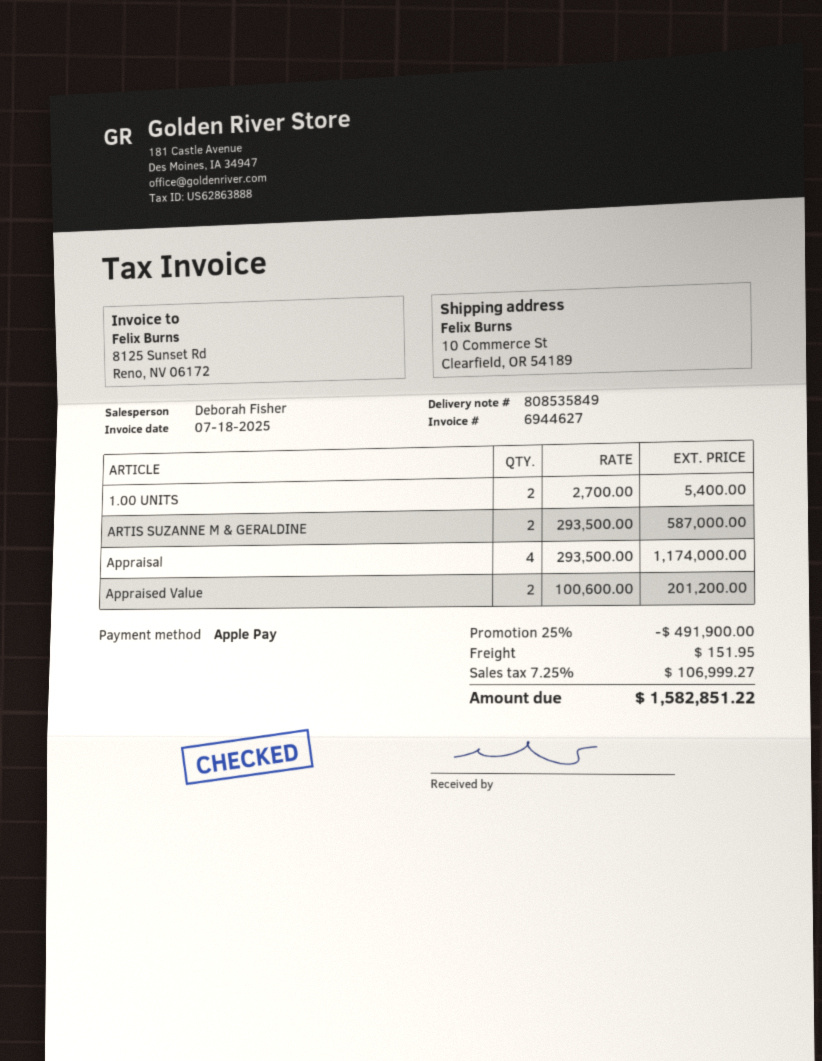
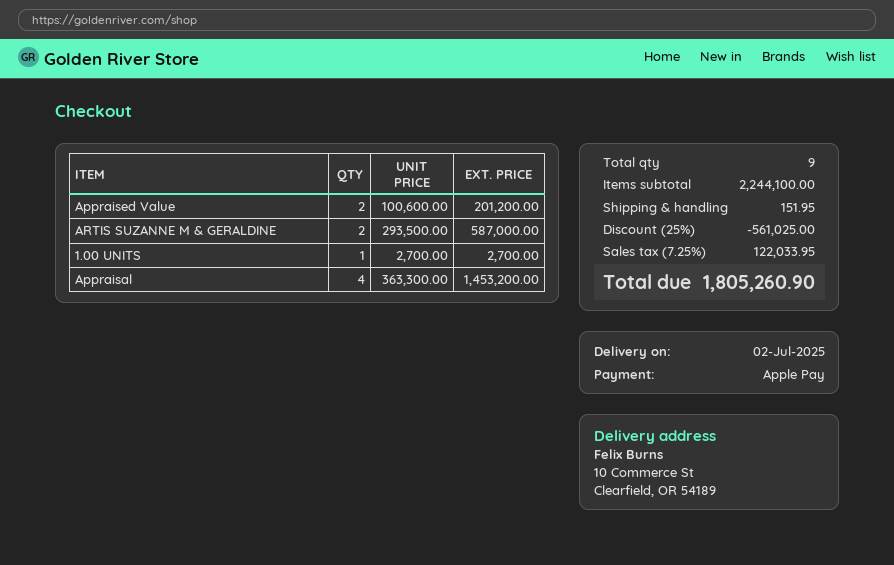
1.00 UNITS: 2 x 2700.00 = 5400.00 -> 1 x 2700.00 = 2700.00
Appraisal: 4 x 293500.00 = 1174000.00 -> 4 x 363300.00 = 1453200.00
discount: 25% = 491900.00 -> 25% = 561025.00
tax: 7.25% = 106999.27 -> 7.25% = 122033.95
total: 1582851.22 -> 1805260.90

